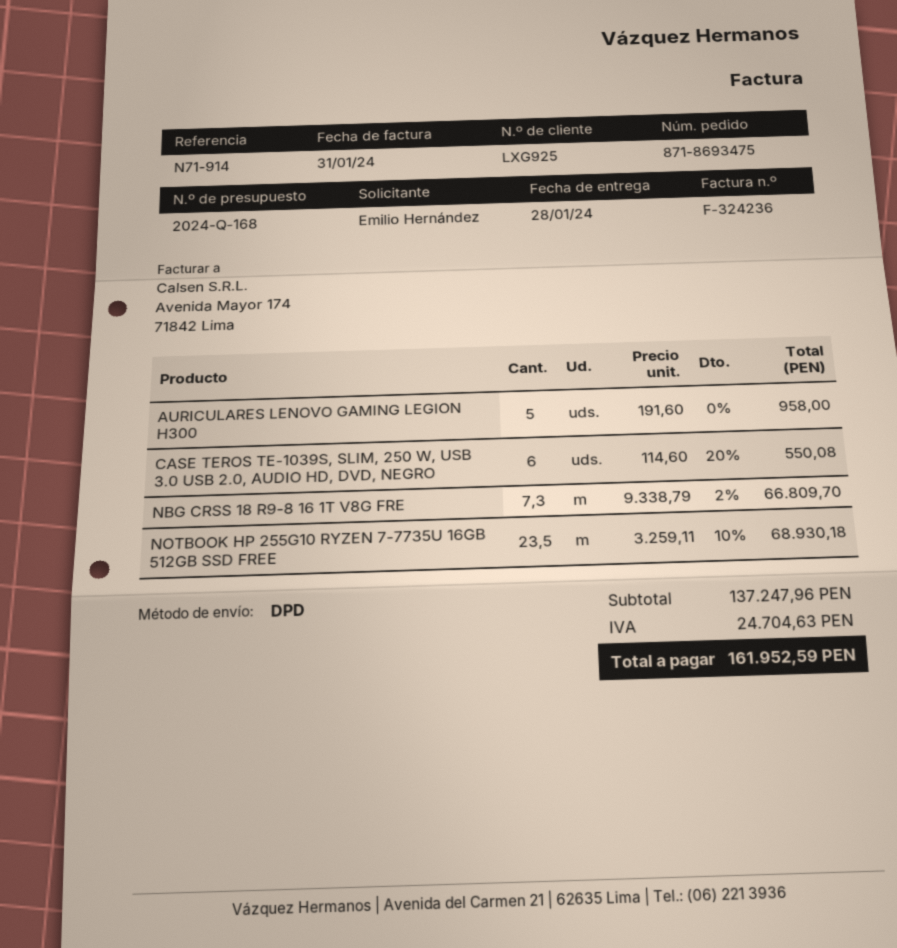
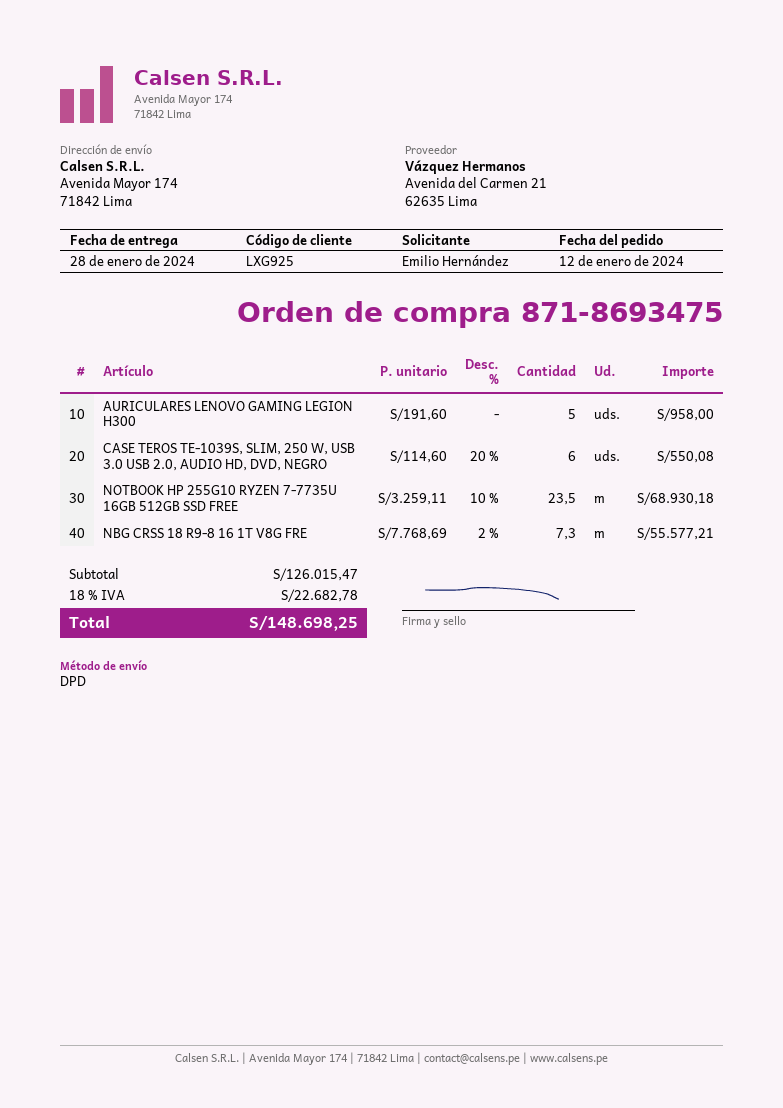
NBG CRSS 18 R9-8 16 1T V8G FRE: 7.3 x 9338.79 - 2% = 66809.70 -> 7.3 x 7768.69 - 2% = 55577.21
subtotal: 137247.96 -> 126015.47
tax: 24704.63 -> 22682.78
total: 161952.59 -> 148698.25

